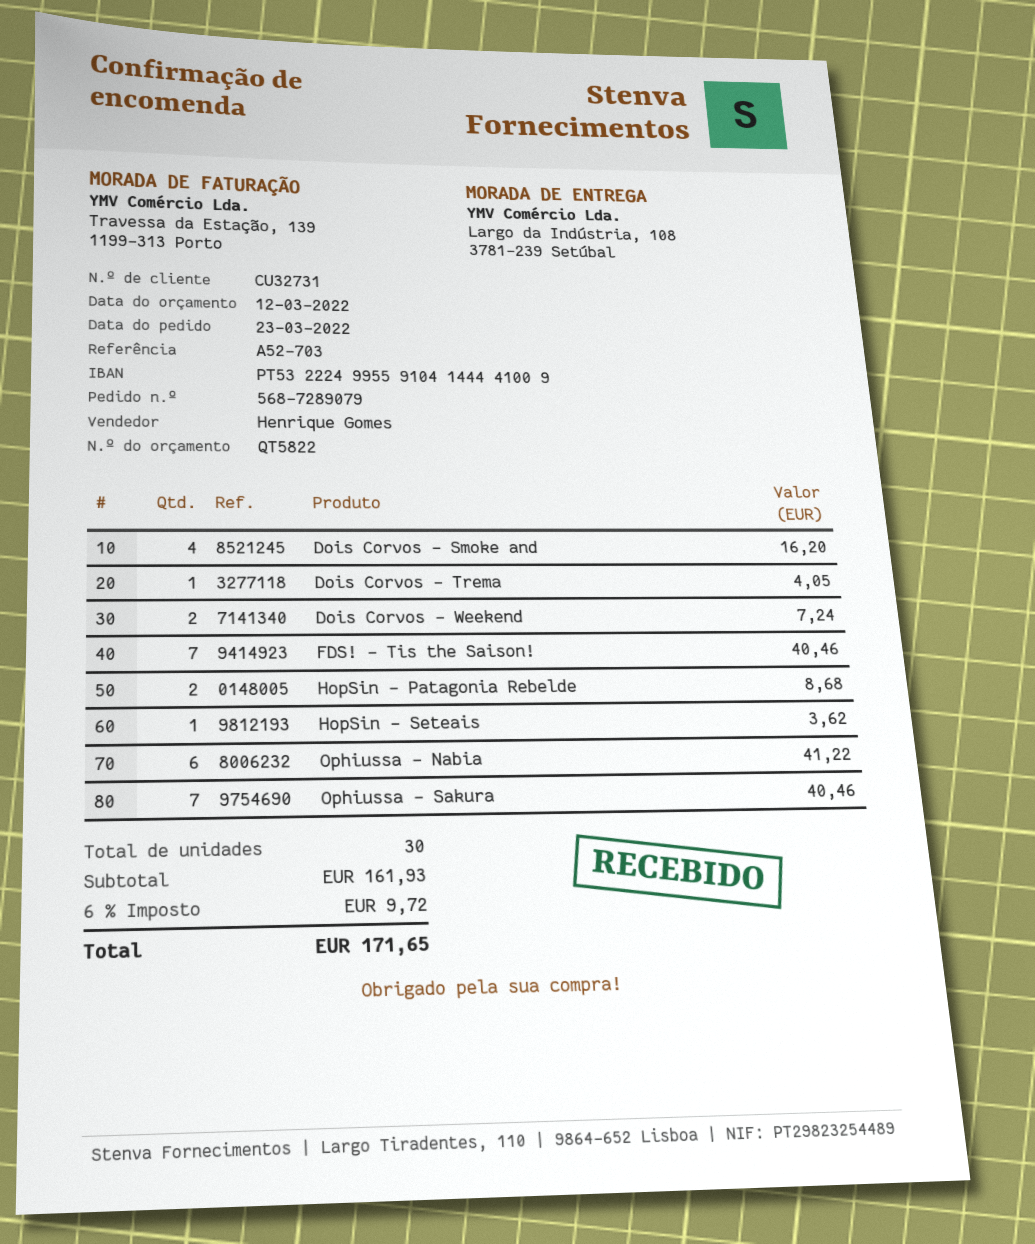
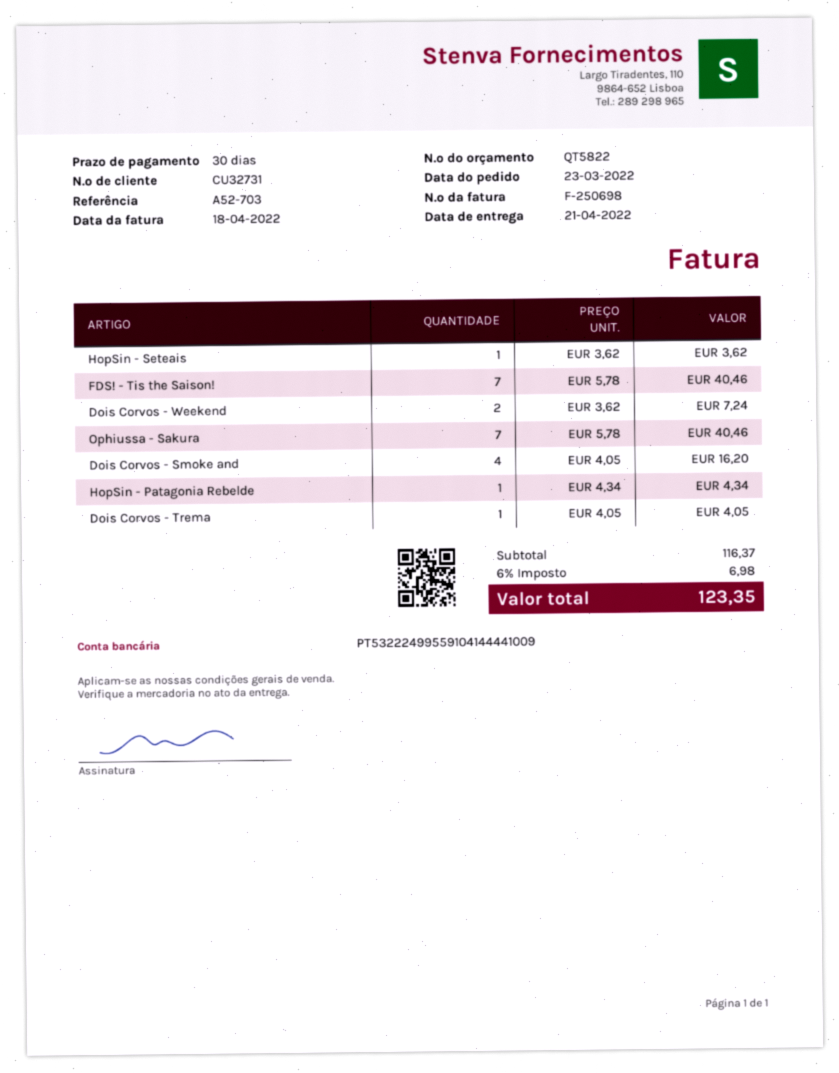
HopSin - Patagonia Rebelde: 2 for 8.68 -> 1 for 4.34
Ophiussa - Nabia: 6 for 41.22 -> none
subtotal: 161.93 -> 116.37
tax: 6% = 9.72 -> 6% = 6.98
total: 171.65 -> 123.35

